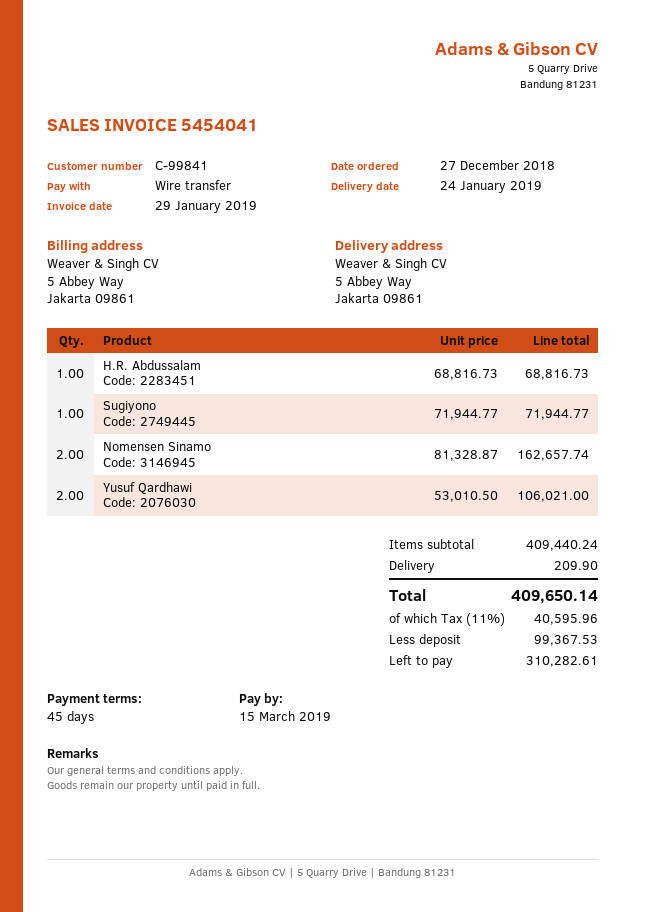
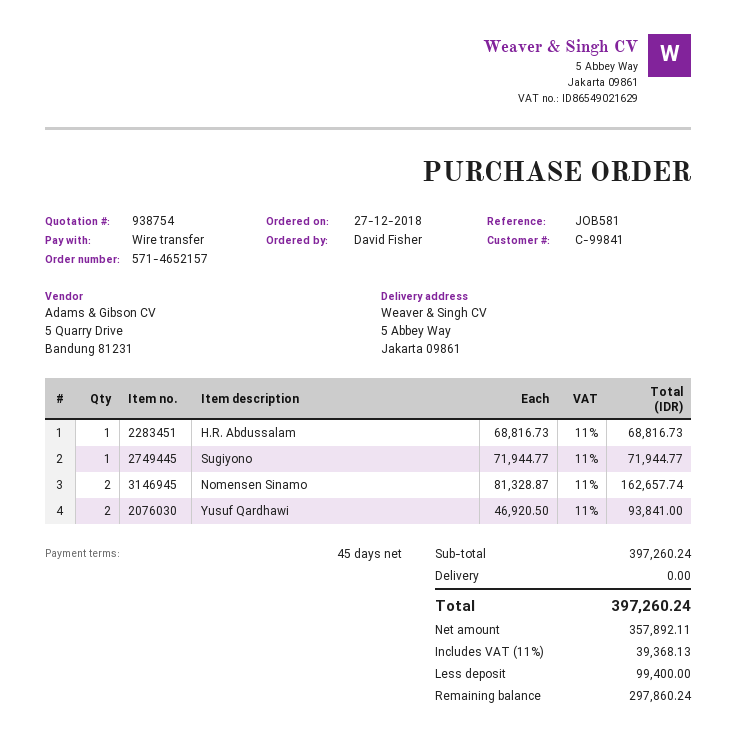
Yusuf Qardhawi: 2 x 53010.50 = 106021.00 -> 2 x 46920.50 = 93841.00
subtotal: 409440.24 -> 397260.24
shipping: 209.90 -> 0.00
tax: 11% = 40595.96 -> 11% = 39368.13
total: 409650.14 -> 397260.24
deposit: 99367.53 -> 99400.00
balance: 310282.61 -> 297860.24

